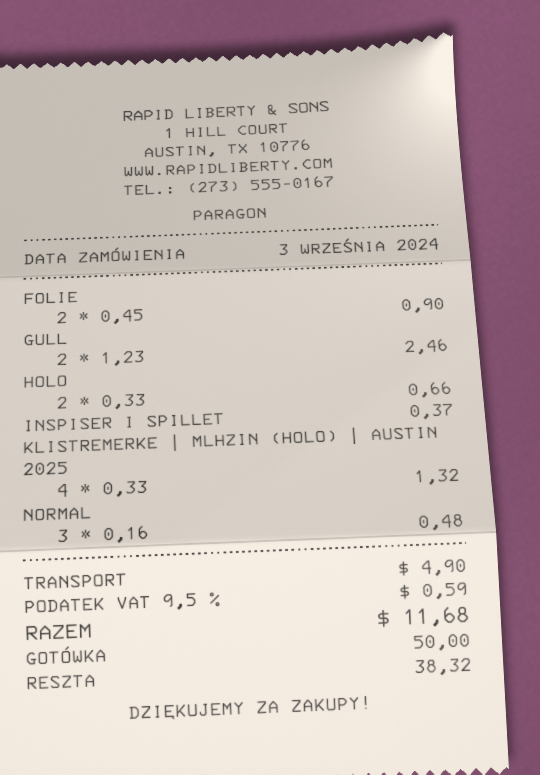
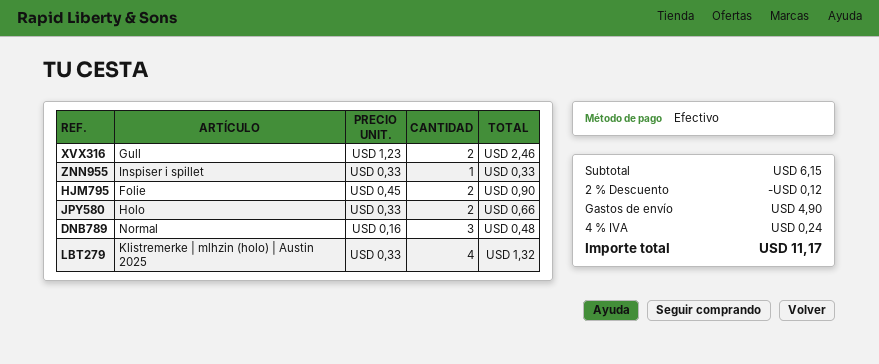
INSPISER I SPILLET: 1 x 0.37 = 0.37 -> 1 x 0.33 = 0.33
discount: none -> 2% = 0.12
tax: 9.5% = 0.59 -> 4% = 0.24
total: 11.68 -> 11.17

